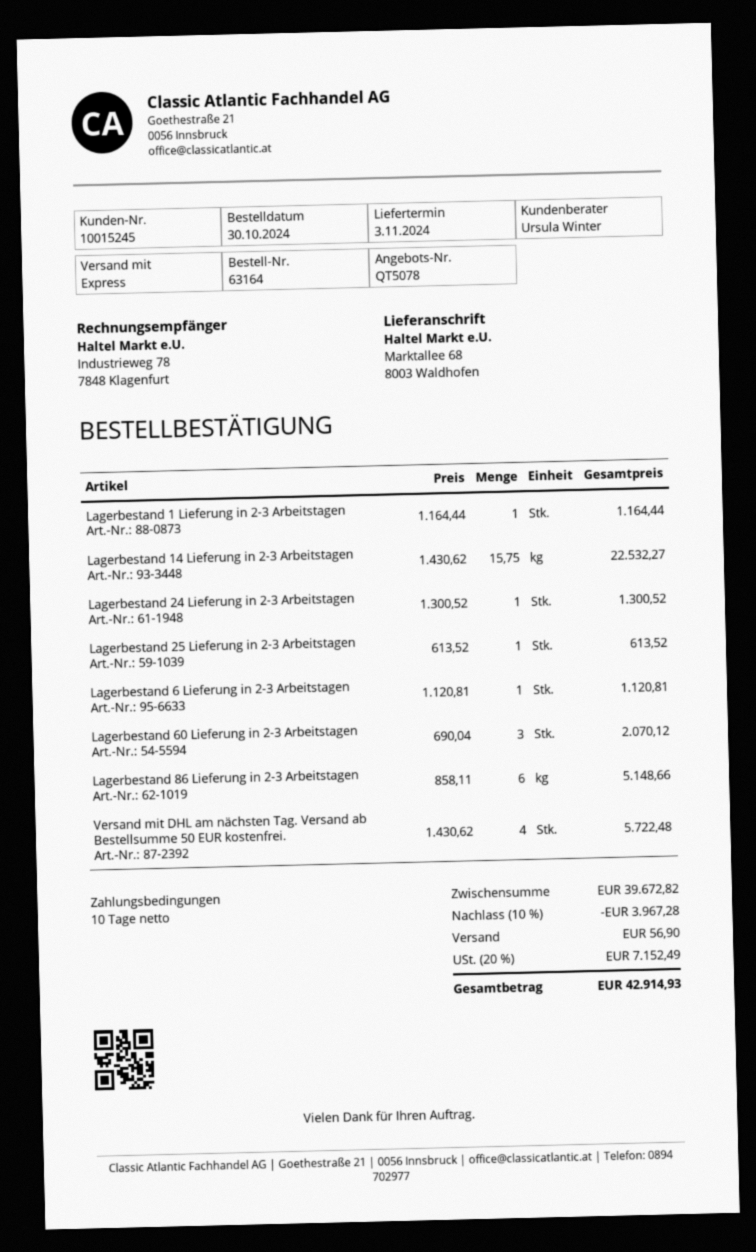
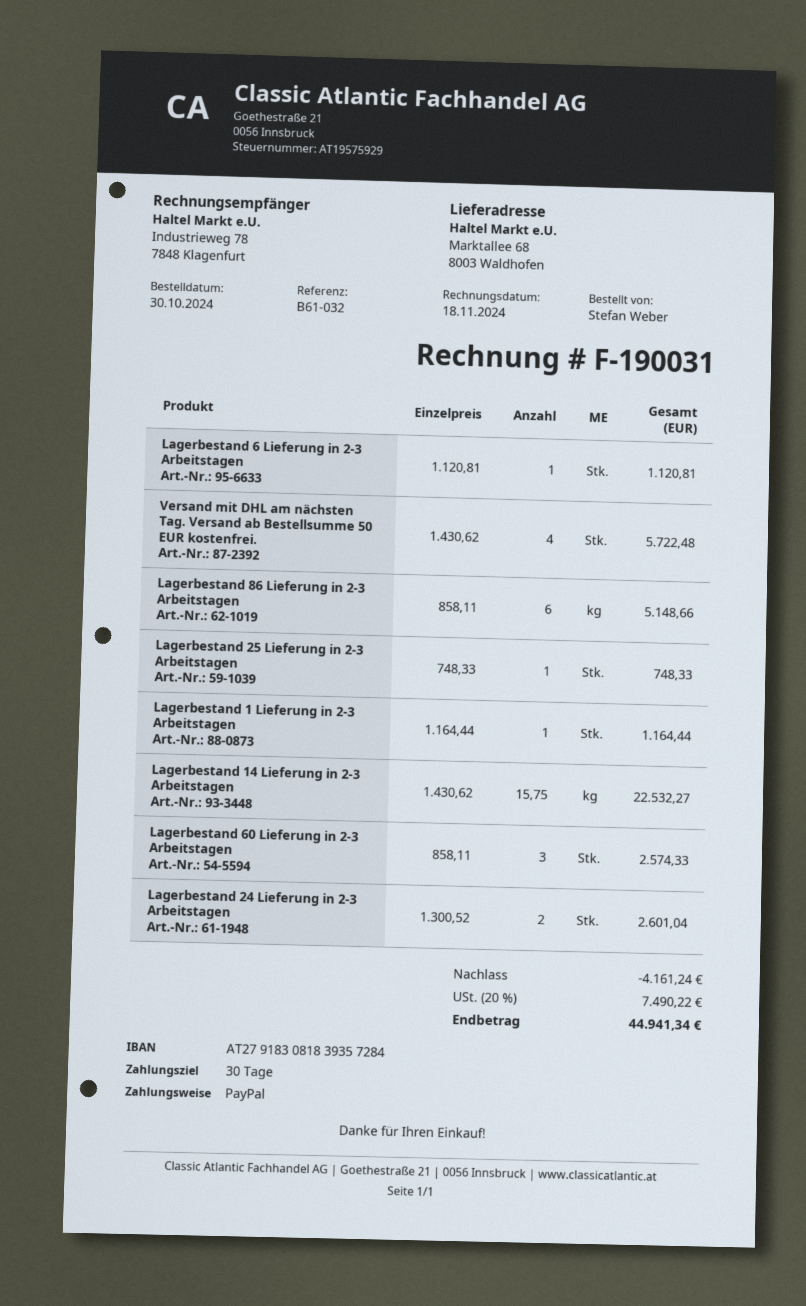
payment terms: 10 days -> 30 days
Lagerbestand 24 Lieferung in 2-3 Arbeitstagen: 1 x 1300.52 = 1300.52 -> 2 x 1300.52 = 2601.04
Lagerbestand 25 Lieferung in 2-3 Arbeitstagen: 1 x 613.52 = 613.52 -> 1 x 748.33 = 748.33
Lagerbestand 60 Lieferung in 2-3 Arbeitstagen: 3 x 690.04 = 2070.12 -> 3 x 858.11 = 2574.33
discount: 3967.28 -> 4161.24
shipping: 56.90 -> none
tax: 20% = 7152.49 -> 20% = 7490.22
total: 42914.93 -> 44941.34

